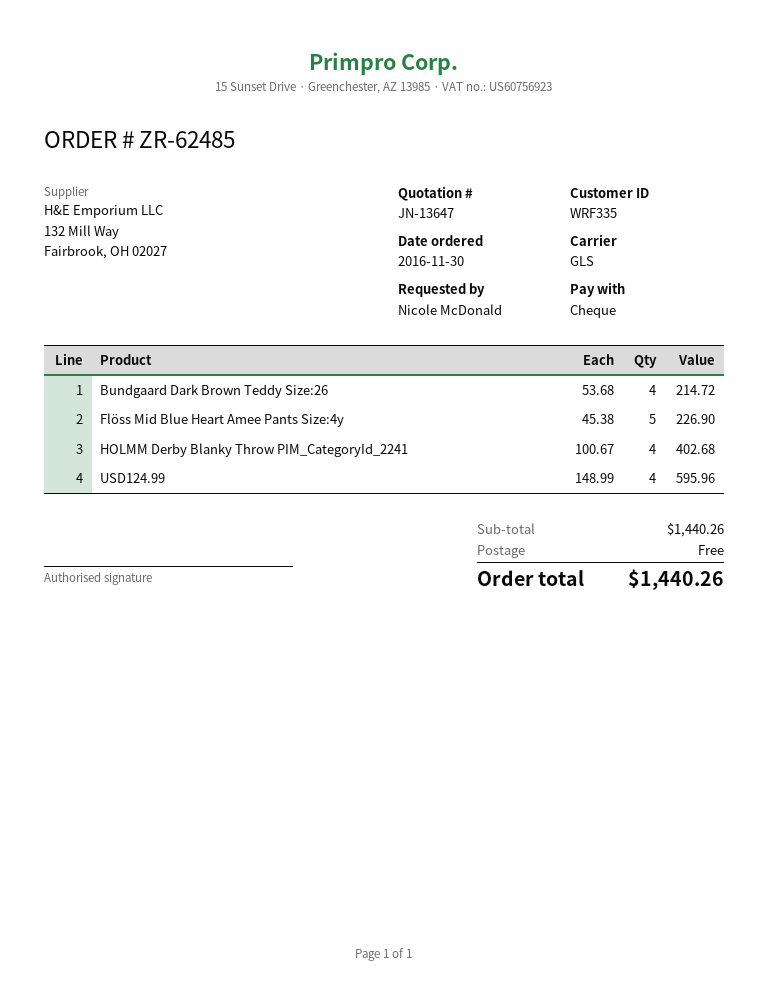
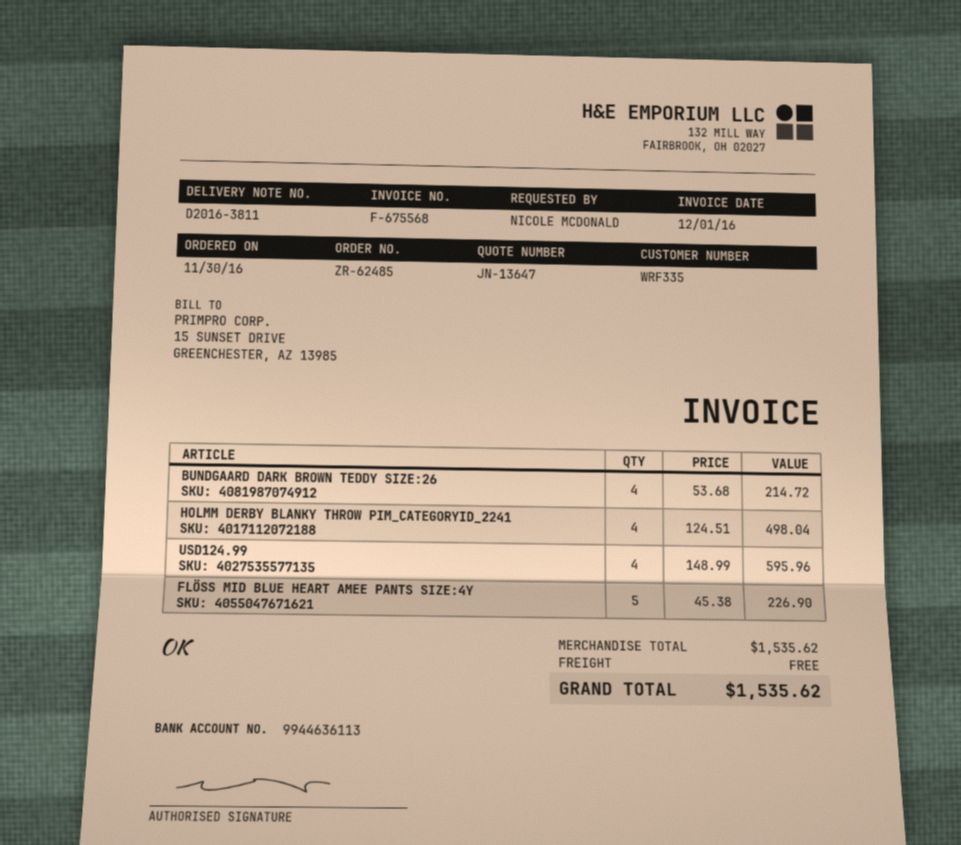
HOLMM Derby Blanky Throw PIM_CategoryId_2241: 4 x 100.67 = 402.68 -> 4 x 124.51 = 498.04
subtotal: 1440.26 -> 1535.62
total: 1440.26 -> 1535.62

